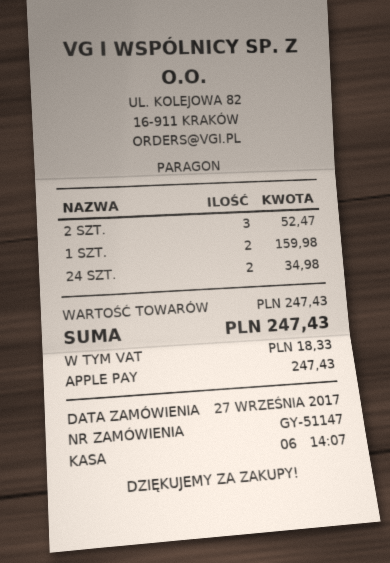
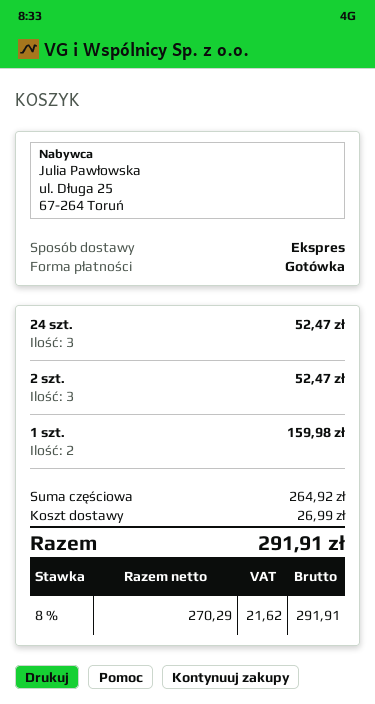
payment method: Apple Pay -> cash
24 SZT.: 2 for 34.98 -> 3 for 52.47
subtotal: 247.43 -> 264.92
shipping: none -> 26.99
tax: 18.33 -> 21.62
total: 247.43 -> 291.91

